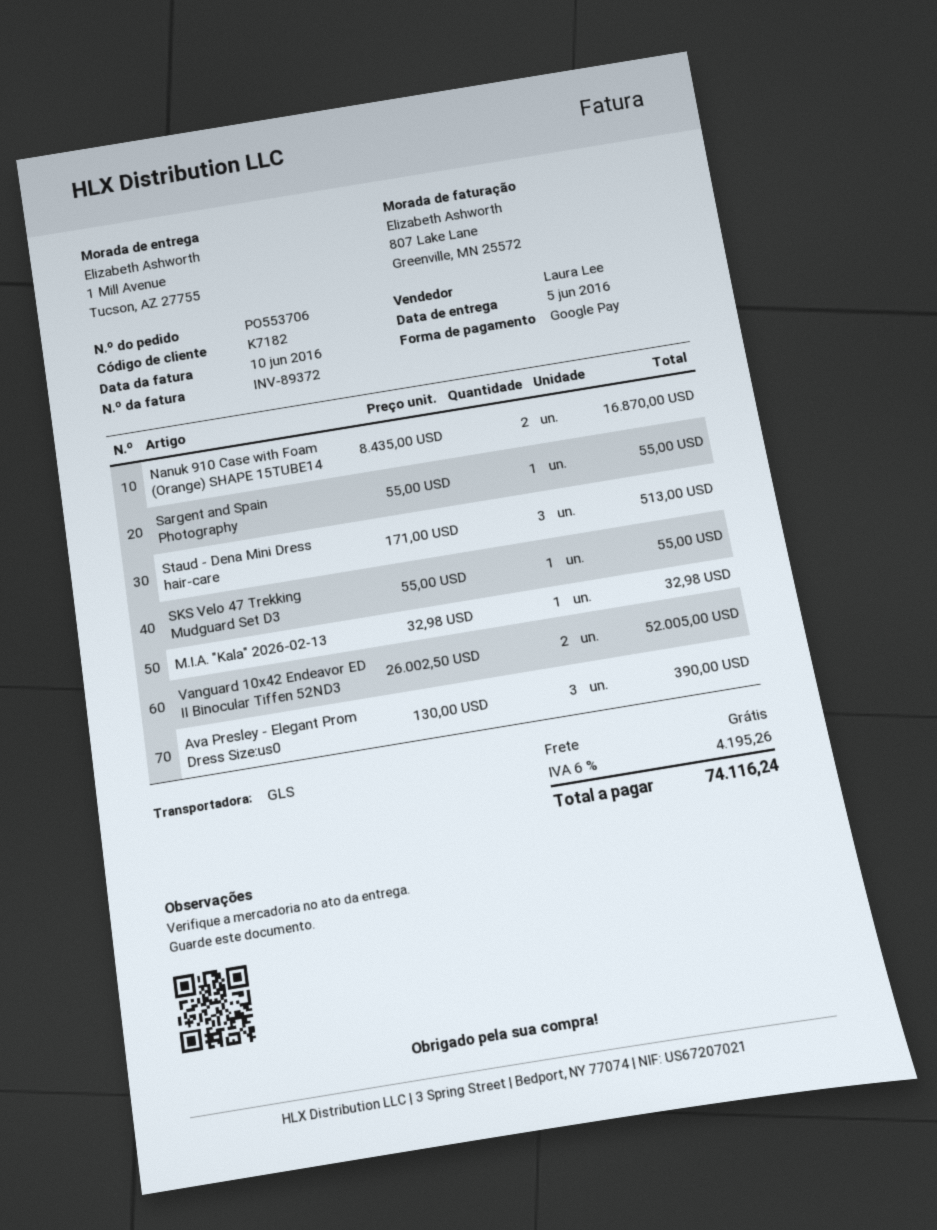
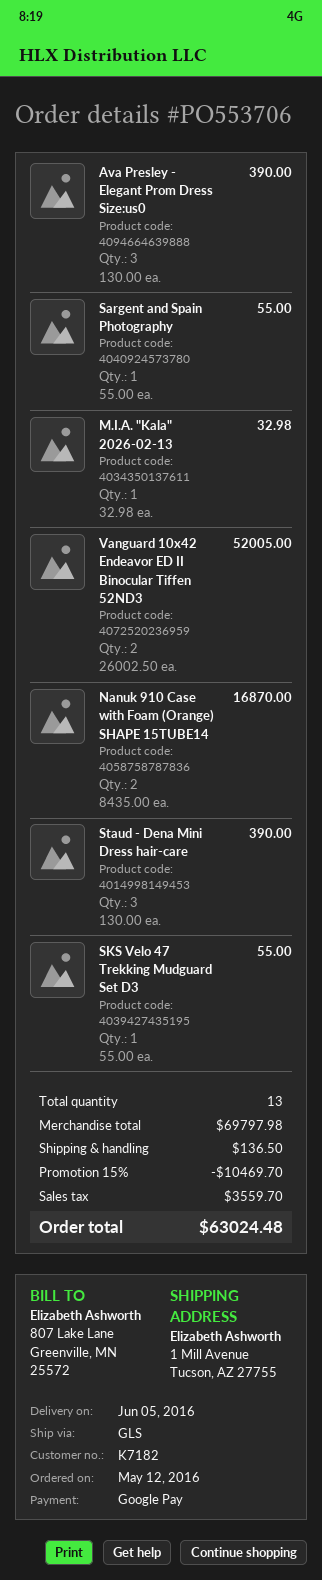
Staud - Dena Mini Dress hair-care: 3 x 171.00 = 513.00 -> 3 x 130.00 = 390.00
discount: none -> 15% = 10469.70
shipping: 0.00 -> 136.50
tax: 4195.26 -> 3559.70
total: 74116.24 -> 63024.48

